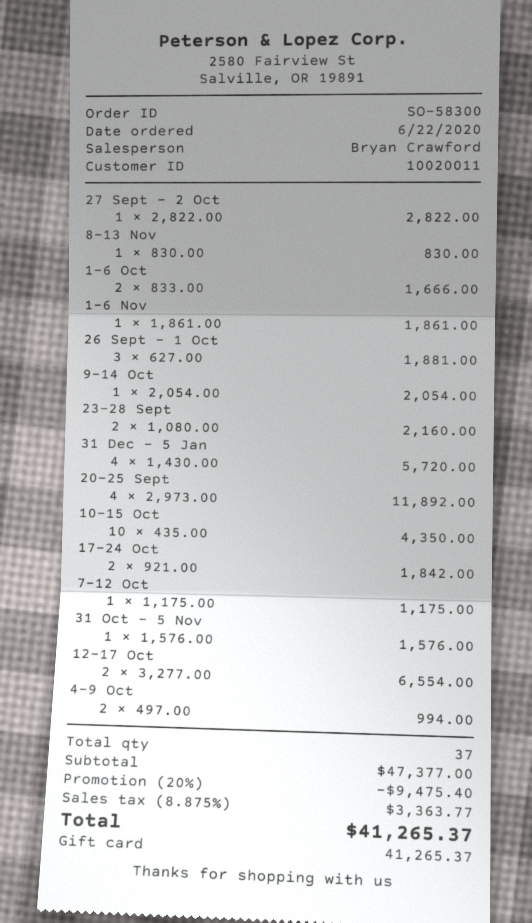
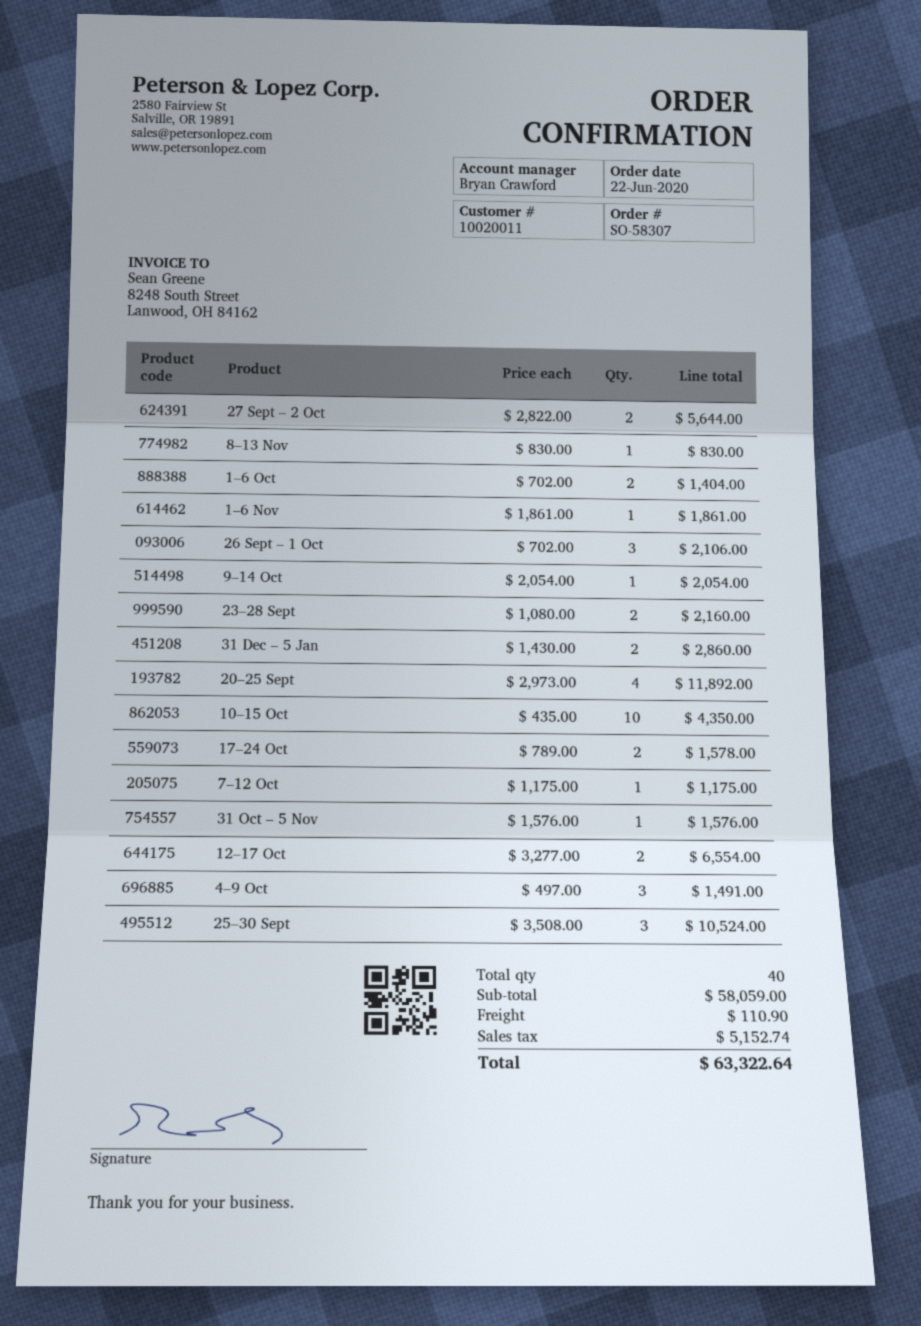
order number: SO-58300 -> SO-58307
27 Sept – 2 Oct: 1 x 2822.00 = 2822.00 -> 2 x 2822.00 = 5644.00
1–6 Oct: 2 x 833.00 = 1666.00 -> 2 x 702.00 = 1404.00
26 Sept – 1 Oct: 3 x 627.00 = 1881.00 -> 3 x 702.00 = 2106.00
31 Dec – 5 Jan: 4 x 1430.00 = 5720.00 -> 2 x 1430.00 = 2860.00
17–24 Oct: 2 x 921.00 = 1842.00 -> 2 x 789.00 = 1578.00
4–9 Oct: 2 x 497.00 = 994.00 -> 3 x 497.00 = 1491.00
25–30 Sept: none -> 3 x 3508.00 = 10524.00
total quantity: 37 -> 40
subtotal: 47377.00 -> 58059.00
discount: 20% = 9475.40 -> none
shipping: none -> 110.90
tax: 3363.77 -> 5152.74
total: 41265.37 -> 63322.64

